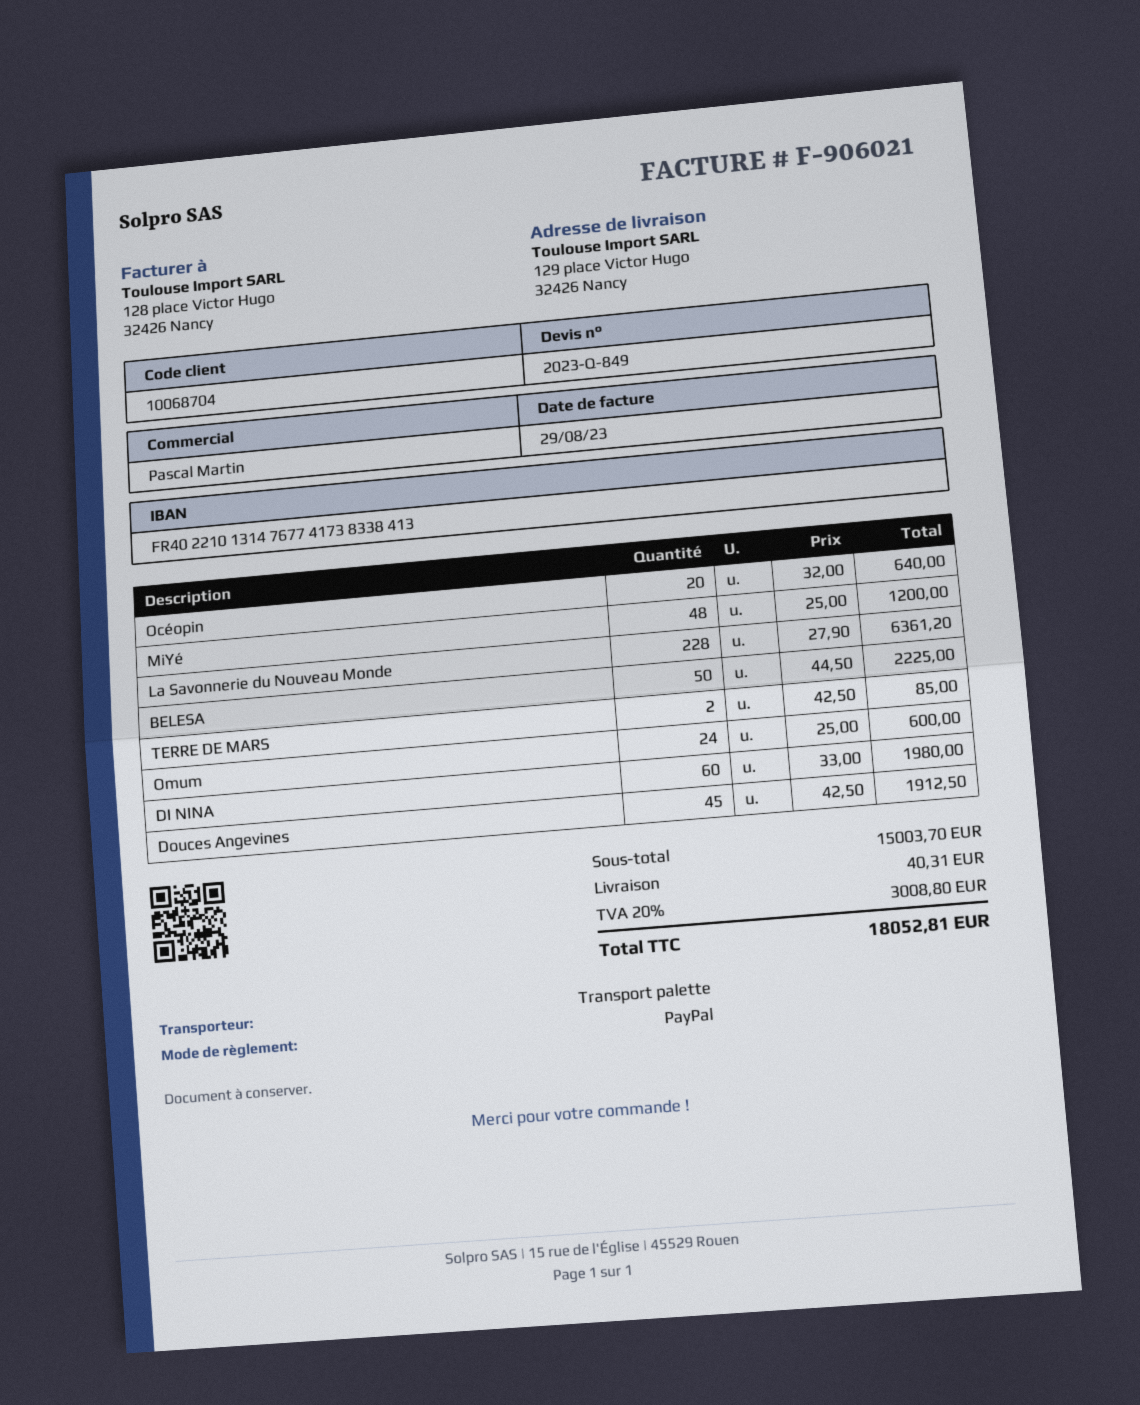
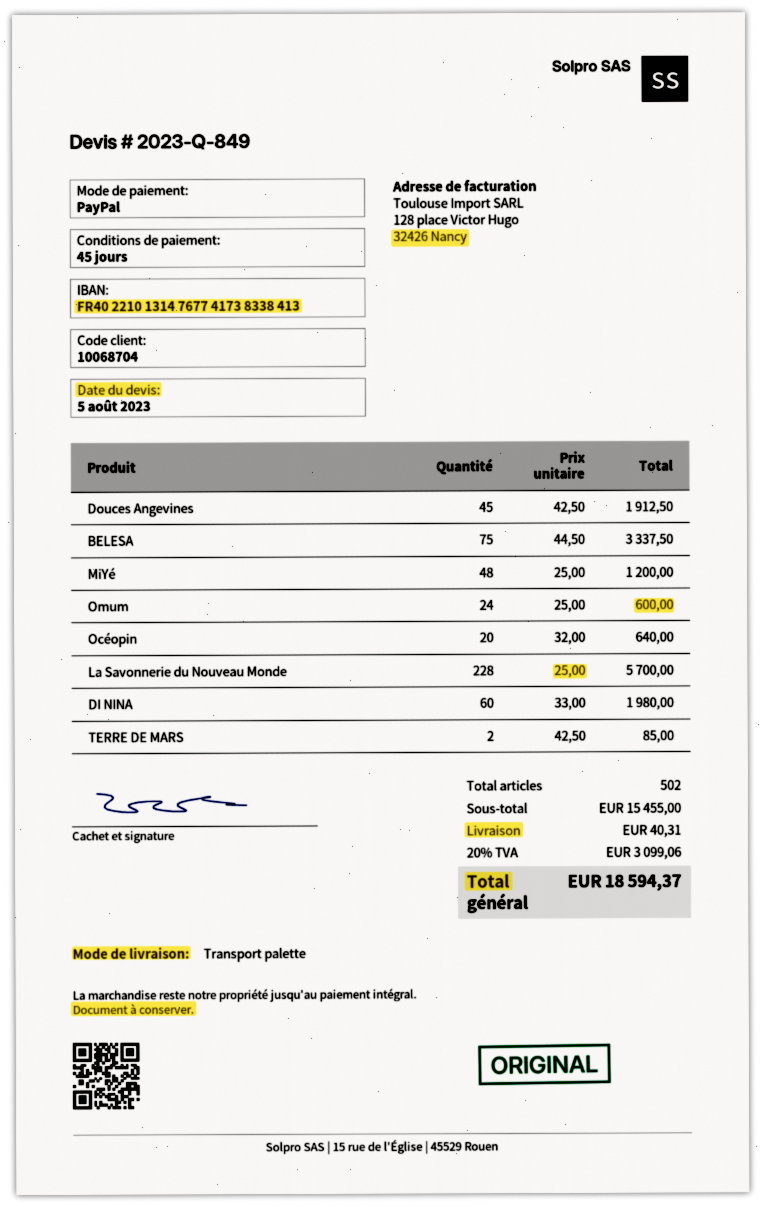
La Savonnerie du Nouveau Monde: 228 x 27.90 = 6361.20 -> 228 x 25.00 = 5700.00
BELESA: 50 x 44.50 = 2225.00 -> 75 x 44.50 = 3337.50
subtotal: 15003.70 -> 15455.00
tax: 20% = 3008.80 -> 20% = 3099.06
total: 18052.81 -> 18594.37

